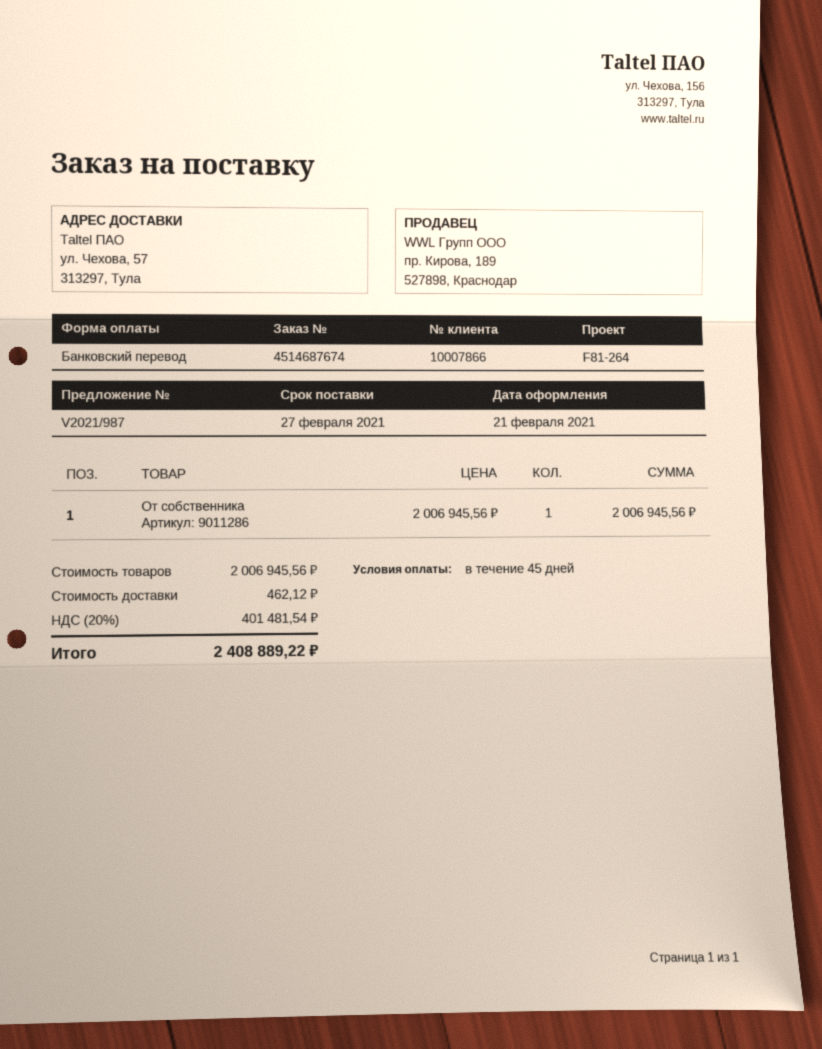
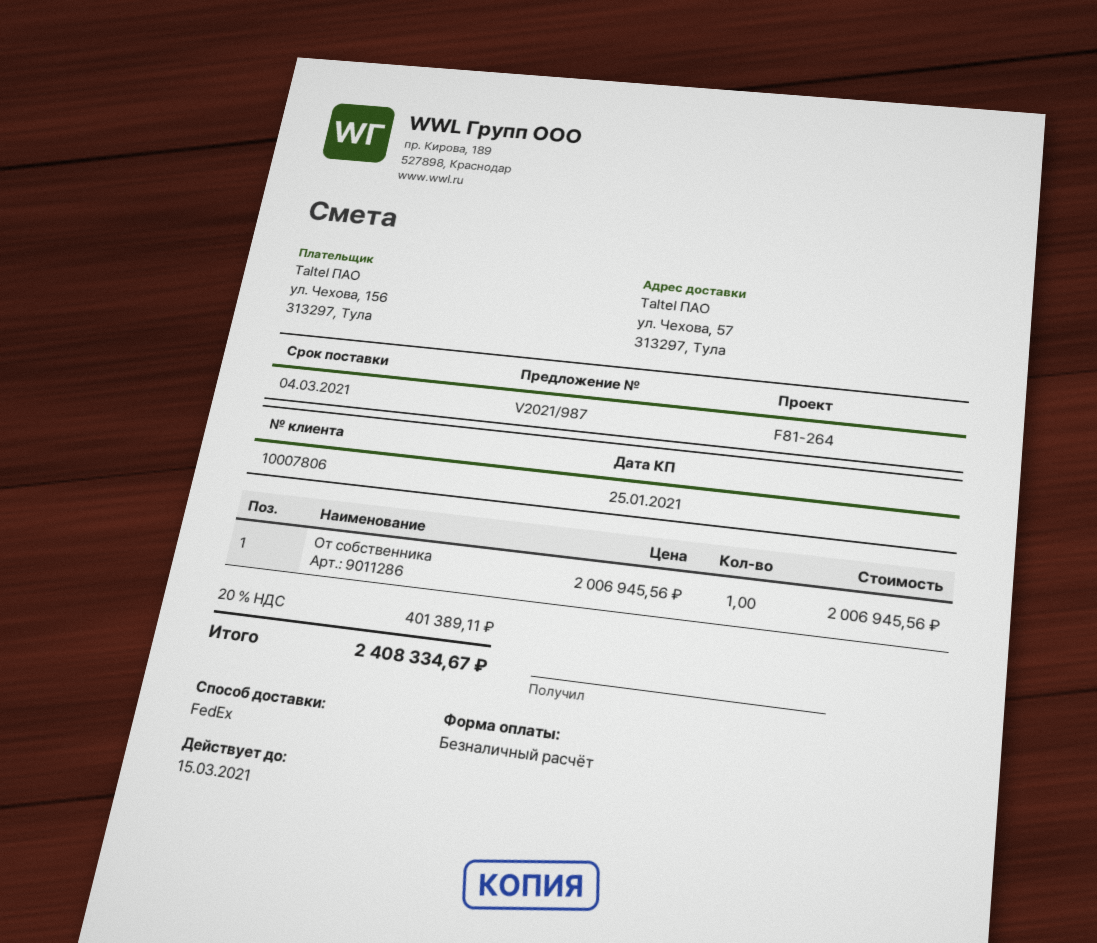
delivery date: 2021-02-27 -> 2021-03-04
customer number: 10007866 -> 10007806
shipping: 462.12 -> none
tax: 20% = 401481.54 -> 20% = 401389.11
total: 2408889.22 -> 2408334.67

